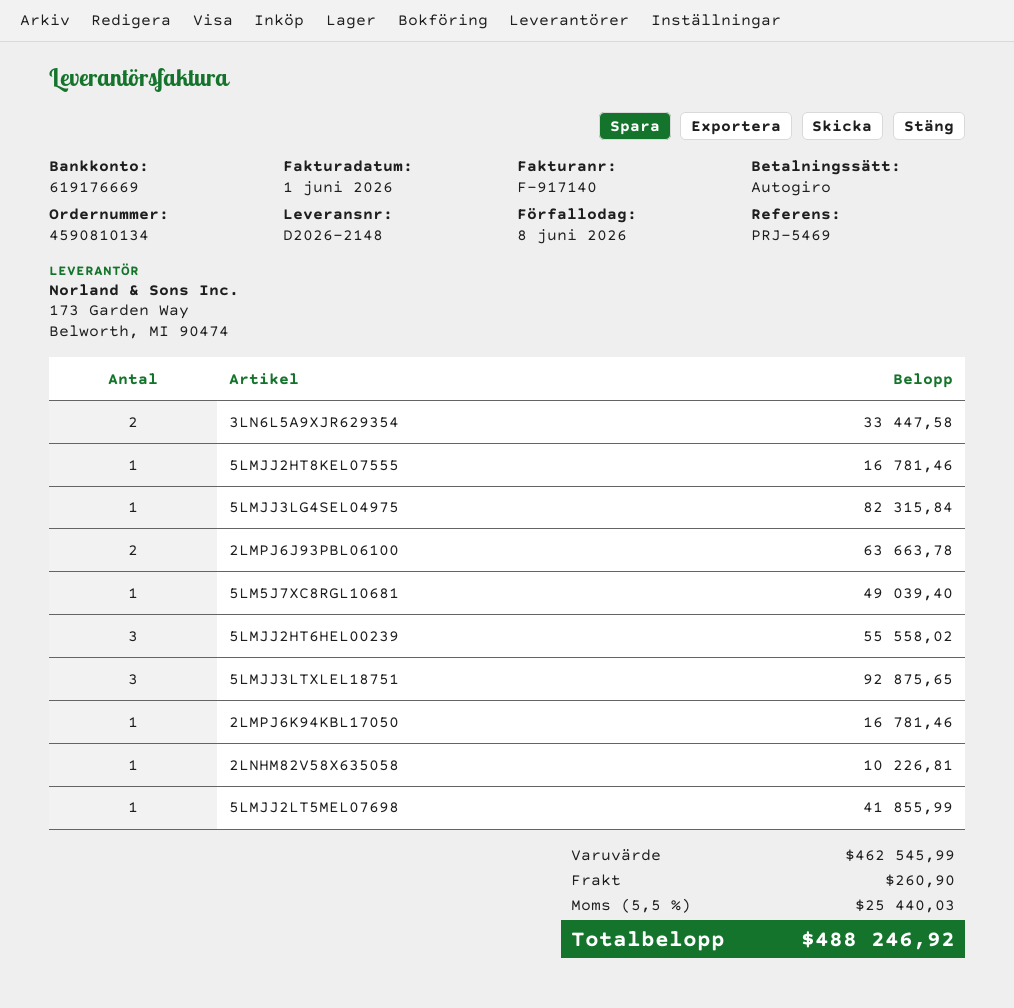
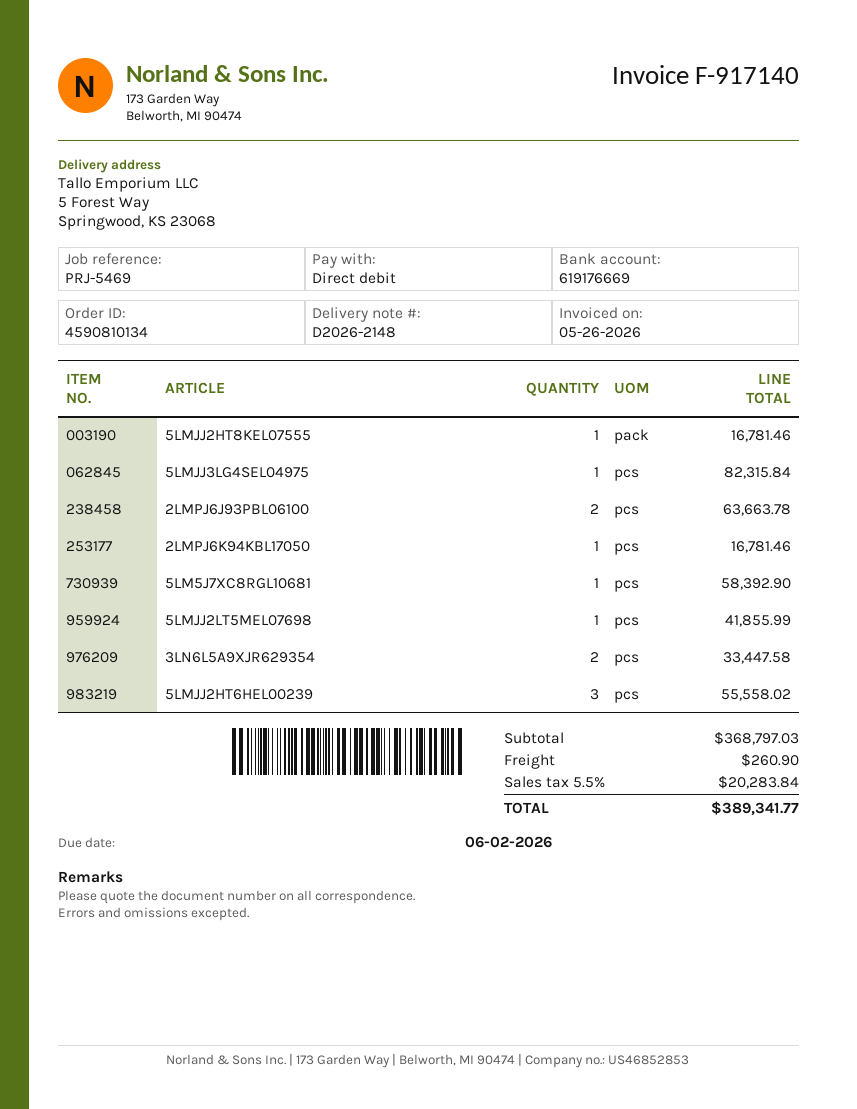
invoice date: 2026-06-01 -> 2026-05-26
due date: 2026-06-08 -> 2026-06-02
5LM5J7XC8RGL10681: 1 for 49039.40 -> 1 for 58392.90
5LMJJ3LTXLEL18751: 3 for 92875.65 -> none
2LNHM82V58X635058: 1 for 10226.81 -> none
subtotal: 462545.99 -> 368797.03
tax: 5.5% = 25440.03 -> 5.5% = 20283.84
total: 488246.92 -> 389341.77

